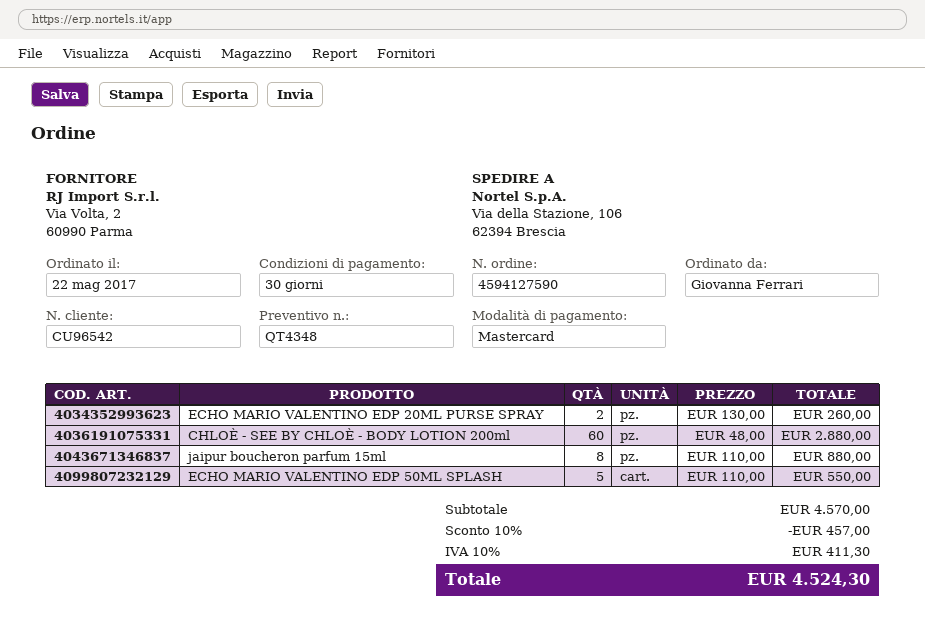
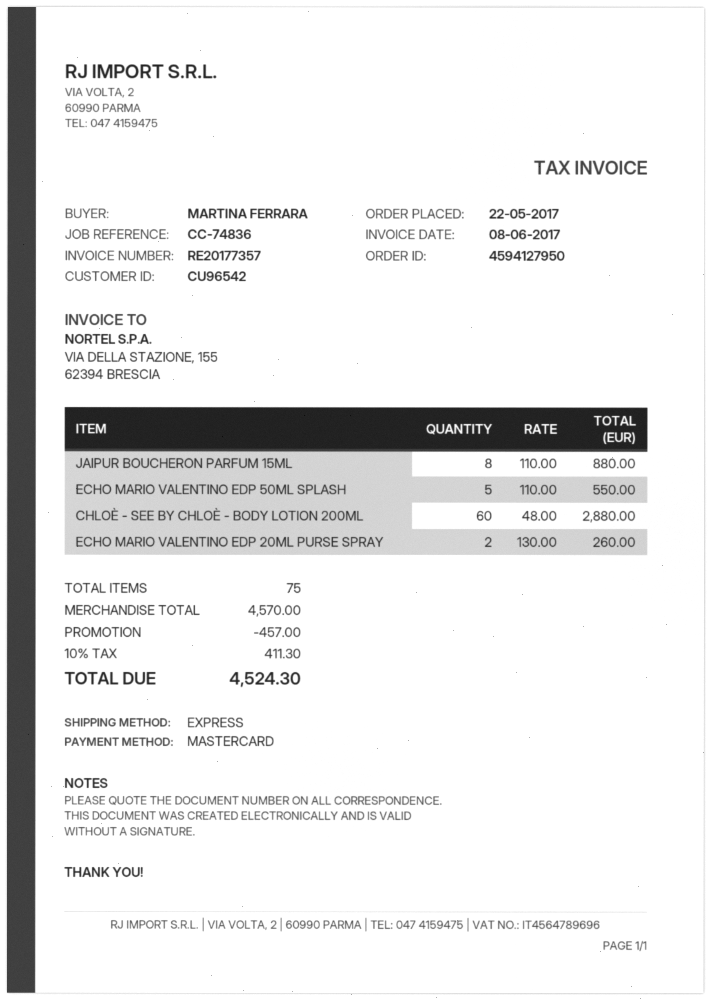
order number: 4594127590 -> 4594127950
ordered by: Giovanna Ferrari -> MARTINA FERRARA

